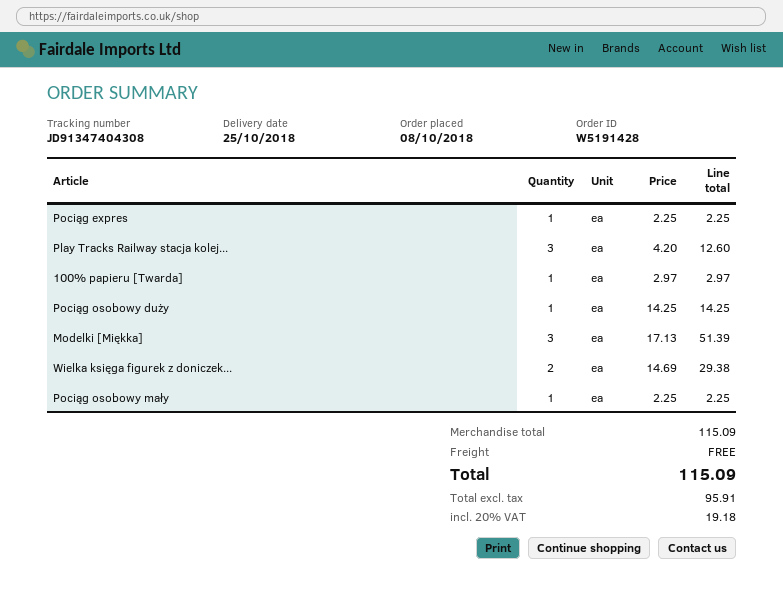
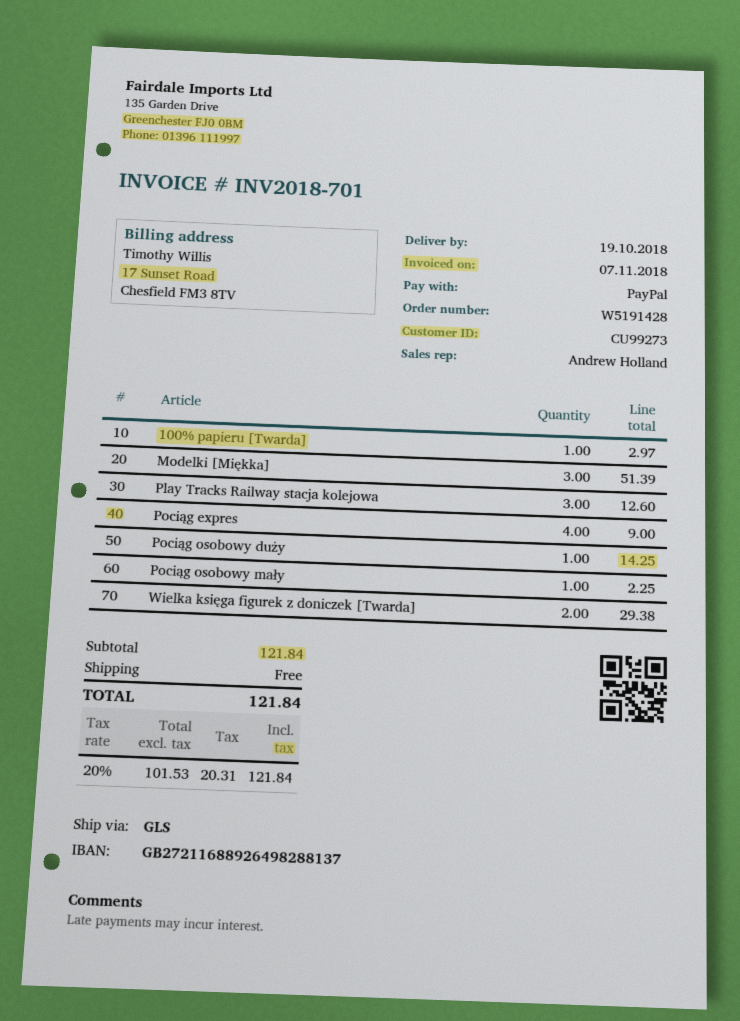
delivery date: 2018-10-25 -> 2018-10-19
Pociąg expres: 1 for 2.25 -> 4 for 9.00
subtotal: 115.09 -> 121.84
net: 95.91 -> 101.53
tax: 20% = 19.18 -> 20% = 20.31
total: 115.09 -> 121.84

